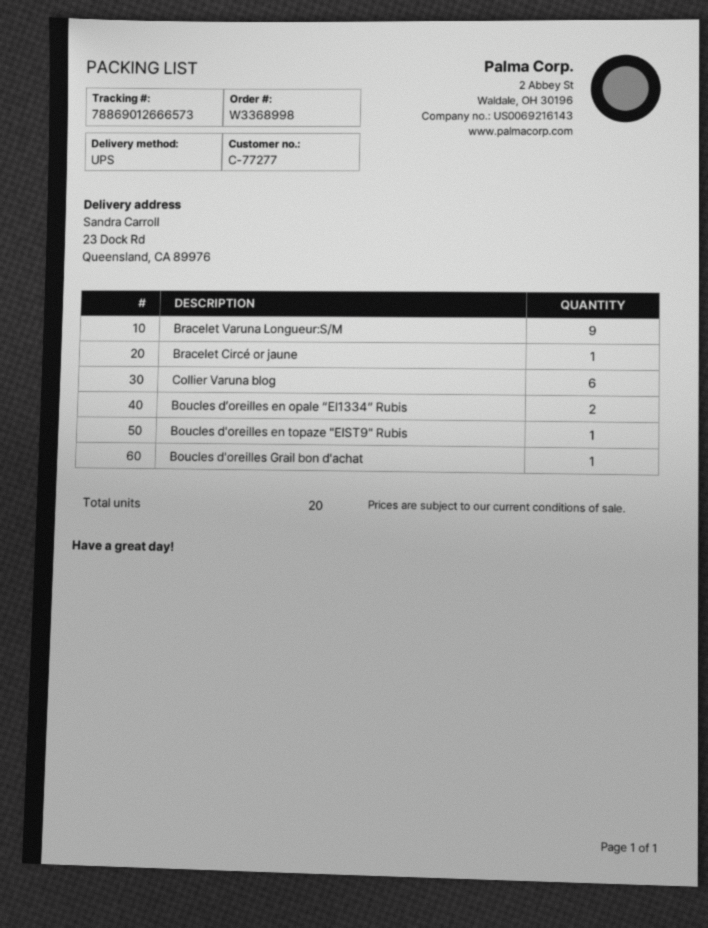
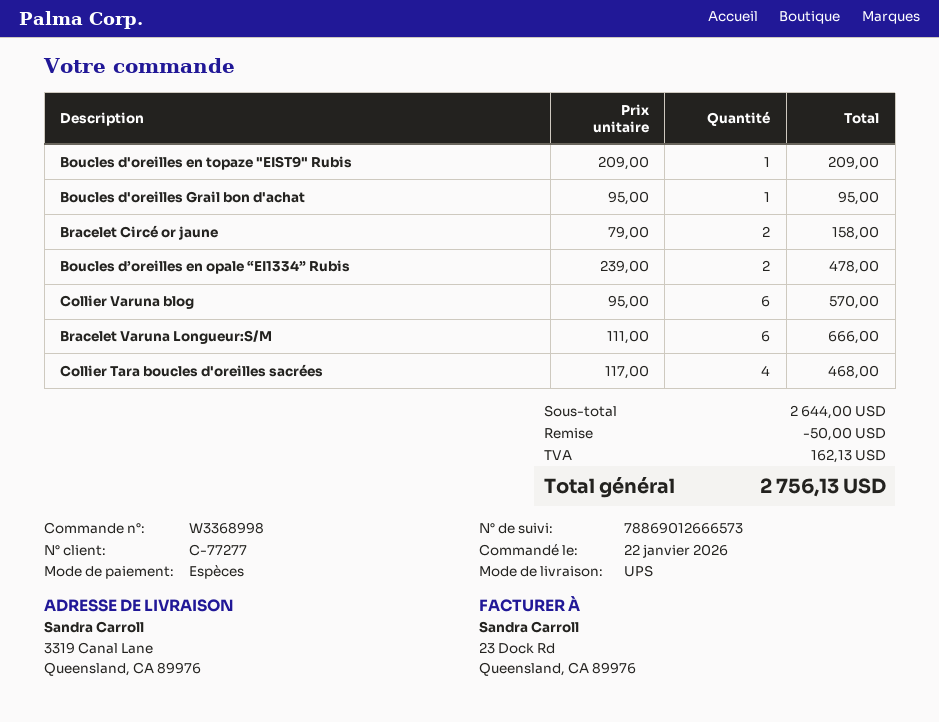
ship to: 23 Dock Rd, Queensland, CA 89976 -> 3319 Canal Lane, Queensland, CA 89976
Bracelet Varuna Longueur:S/M: 9 -> 6
Bracelet Circé or jaune: 1 -> 2
Collier Tara boucles d'oreilles sacrées: none -> 4

